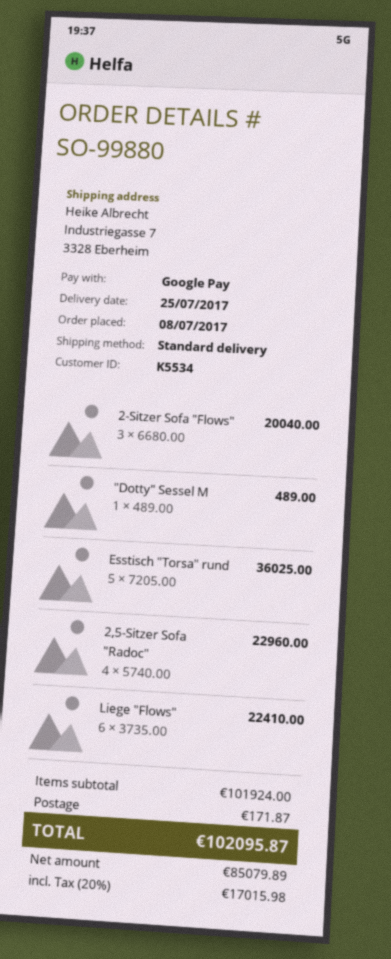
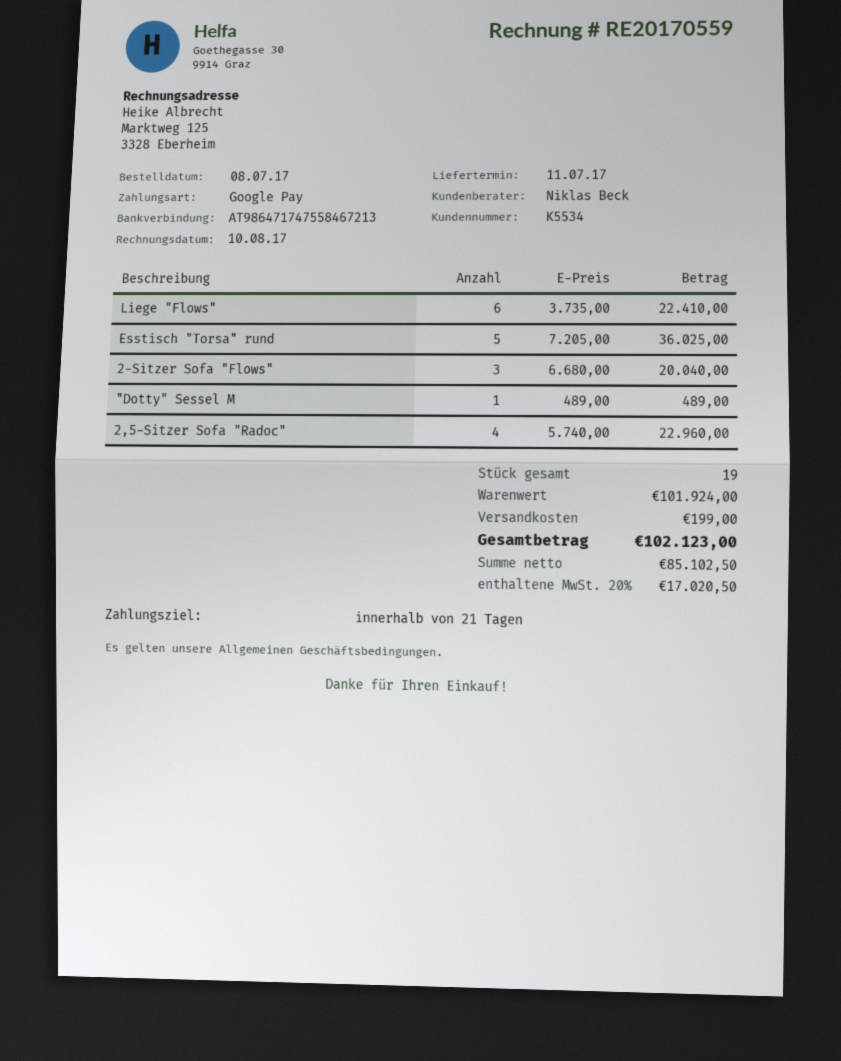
delivery date: 2017-07-25 -> 2017-07-11
shipping: 171.87 -> 199.00
net: 85079.89 -> 85102.50
tax: 20% = 17015.98 -> 20% = 17020.50
total: 102095.87 -> 102123.00

